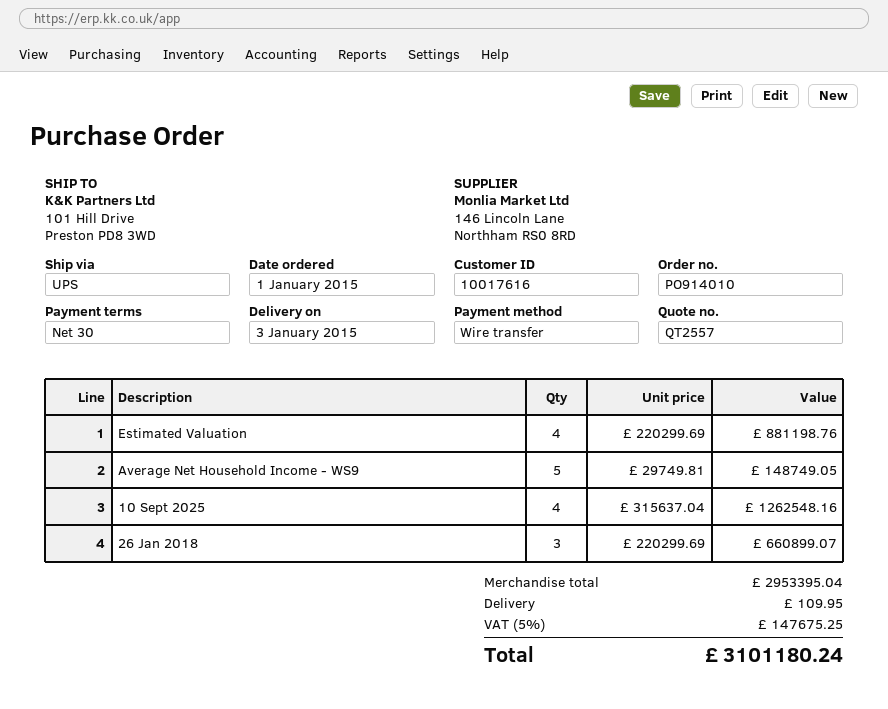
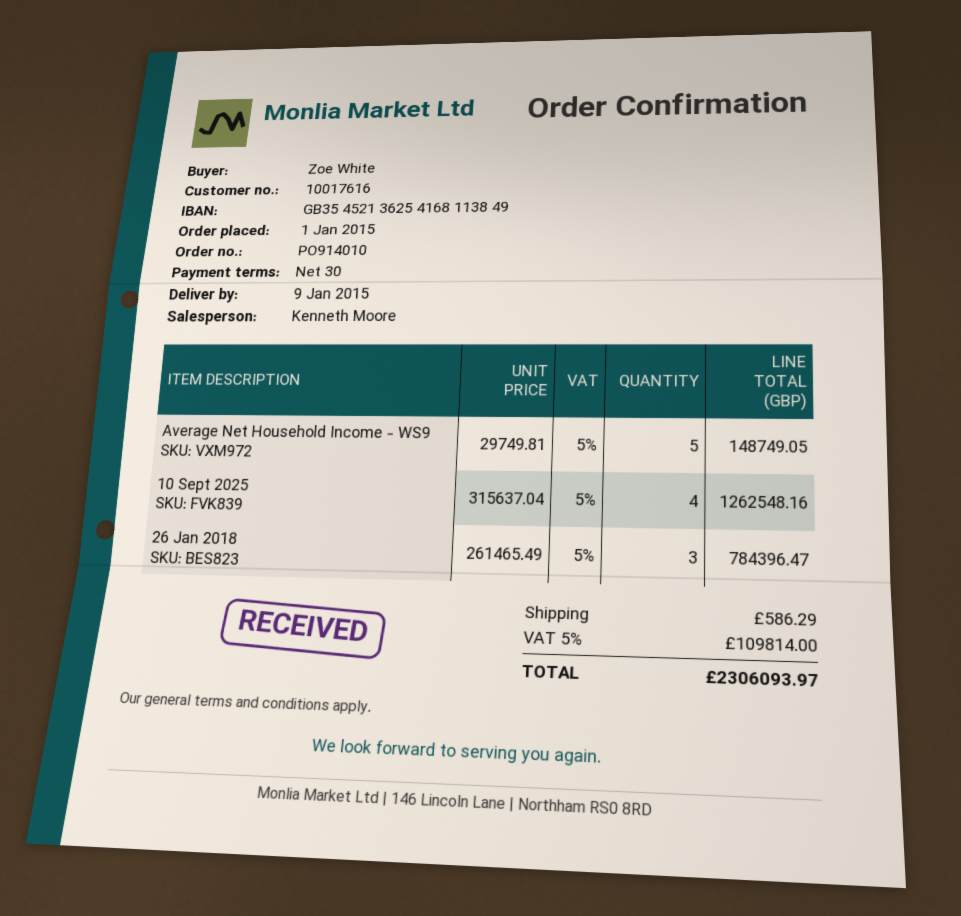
delivery date: 2015-01-03 -> 2015-01-09
Estimated Valuation: 4 x 220299.69 = 881198.76 -> none
26 Jan 2018: 3 x 220299.69 = 660899.07 -> 3 x 261465.49 = 784396.47
shipping: 109.95 -> 586.29
tax: 5% = 147675.25 -> 5% = 109814.00
total: 3101180.24 -> 2306093.97

